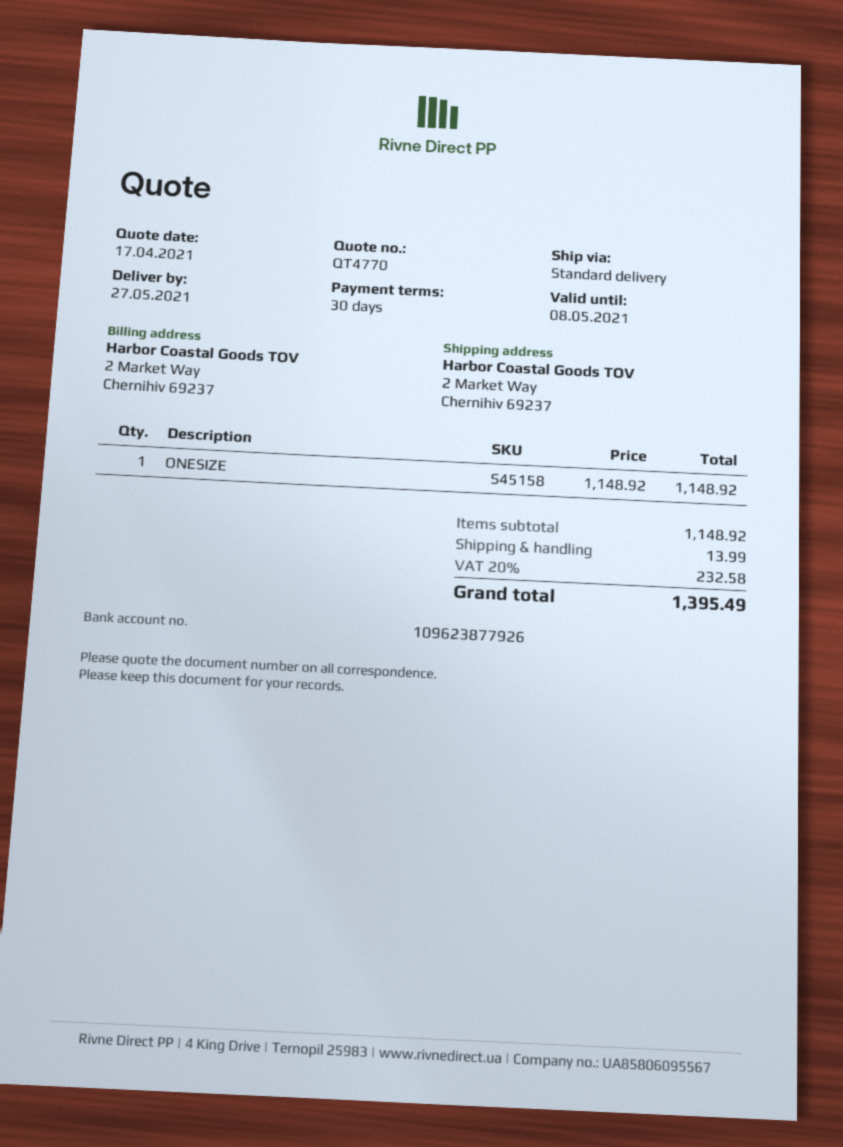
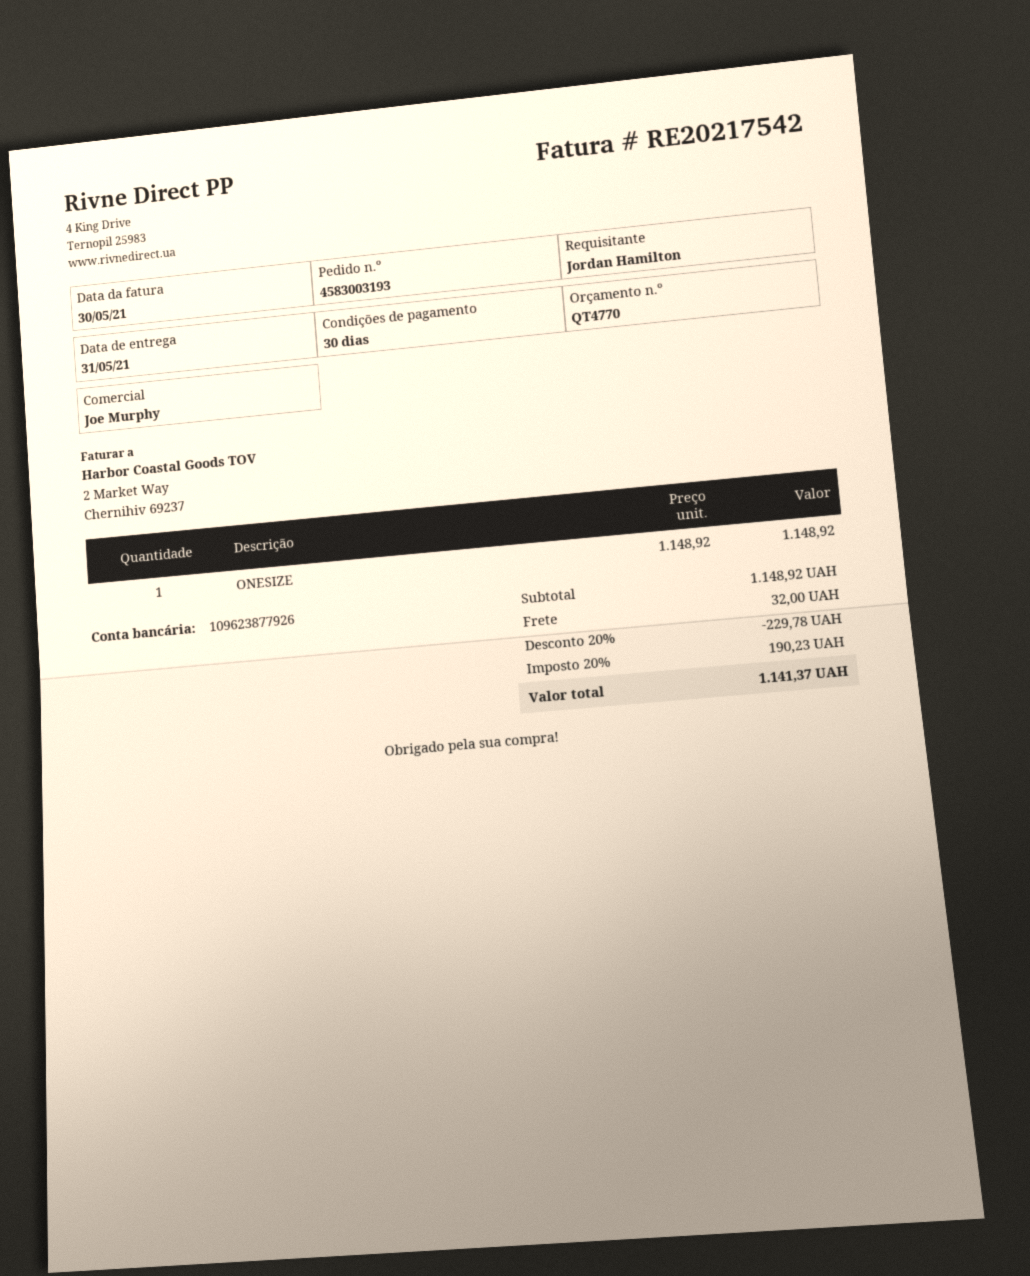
delivery date: 2021-05-27 -> 2021-05-31
discount: none -> 20% = 229.78
shipping: 13.99 -> 32.00
tax: 20% = 232.58 -> 20% = 190.23
total: 1395.49 -> 1141.37

